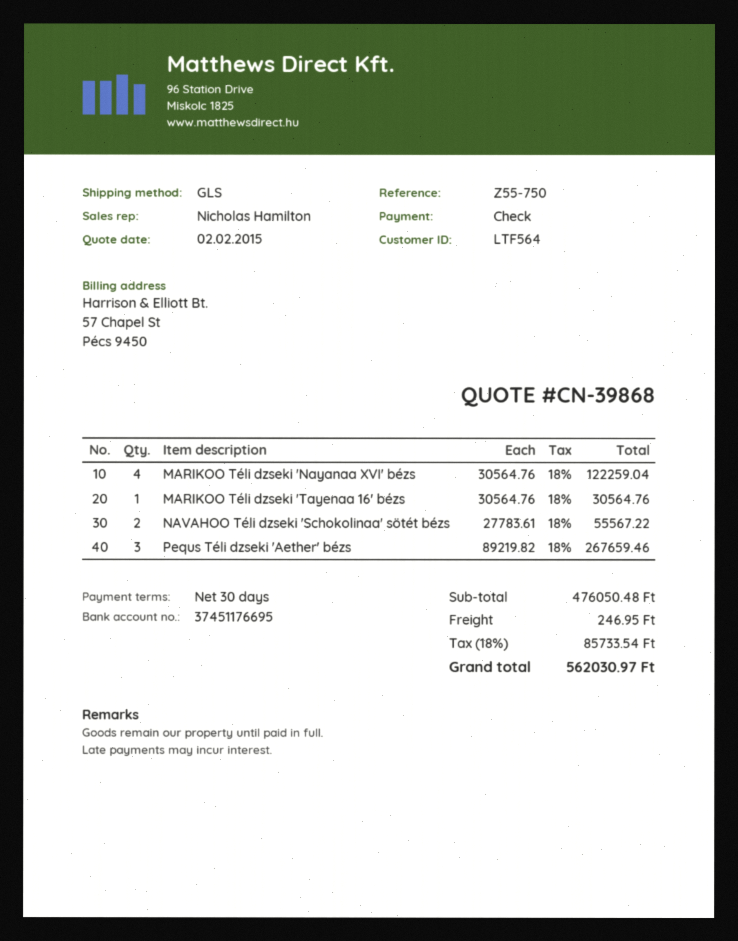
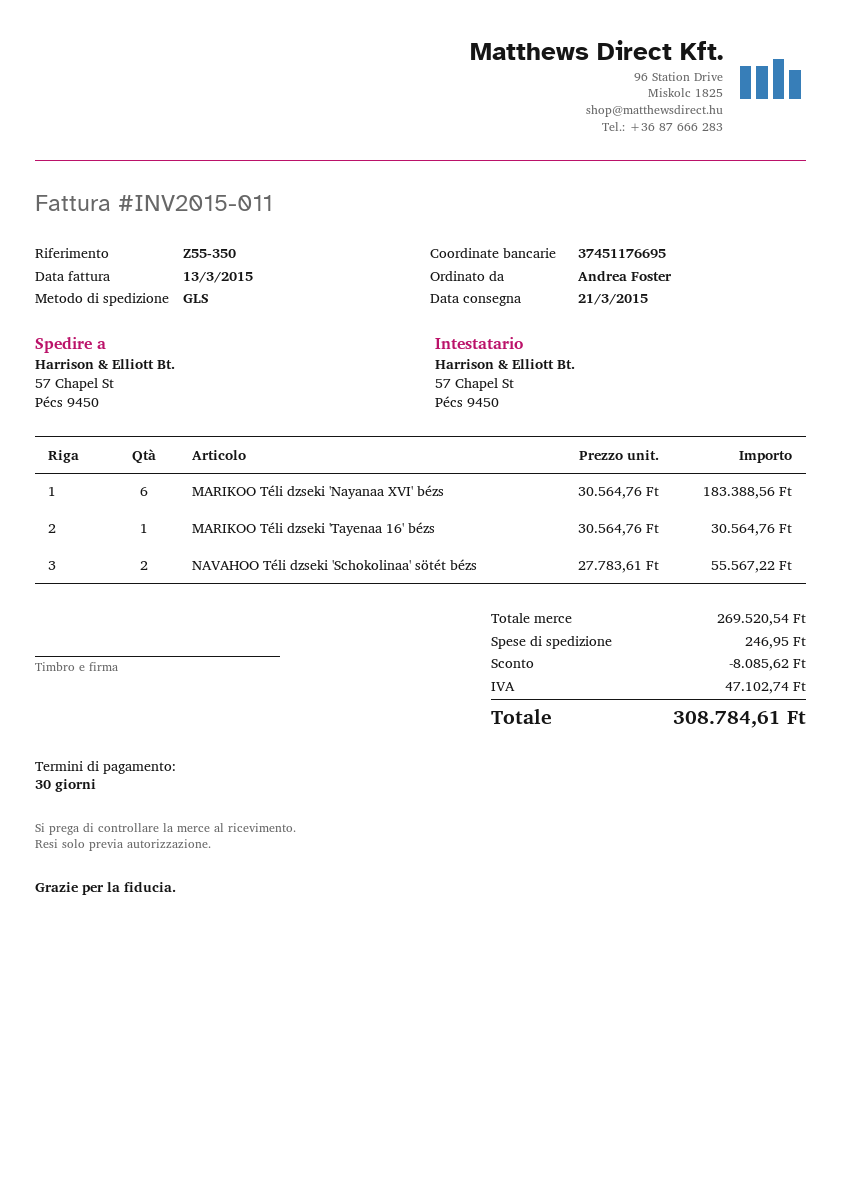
reference: Z55-750 -> Z55-350
MARIKOO Téli dzseki 'Nayanaa XVI' bézs: 4 x 30564.76 = 122259.04 -> 6 x 30564.76 = 183388.56
Pequs Téli dzseki 'Aether' bézs: 3 x 89219.82 = 267659.46 -> none
subtotal: 476050.48 -> 269520.54
discount: none -> 8085.62
tax: 85733.54 -> 47102.74
total: 562030.97 -> 308784.61

